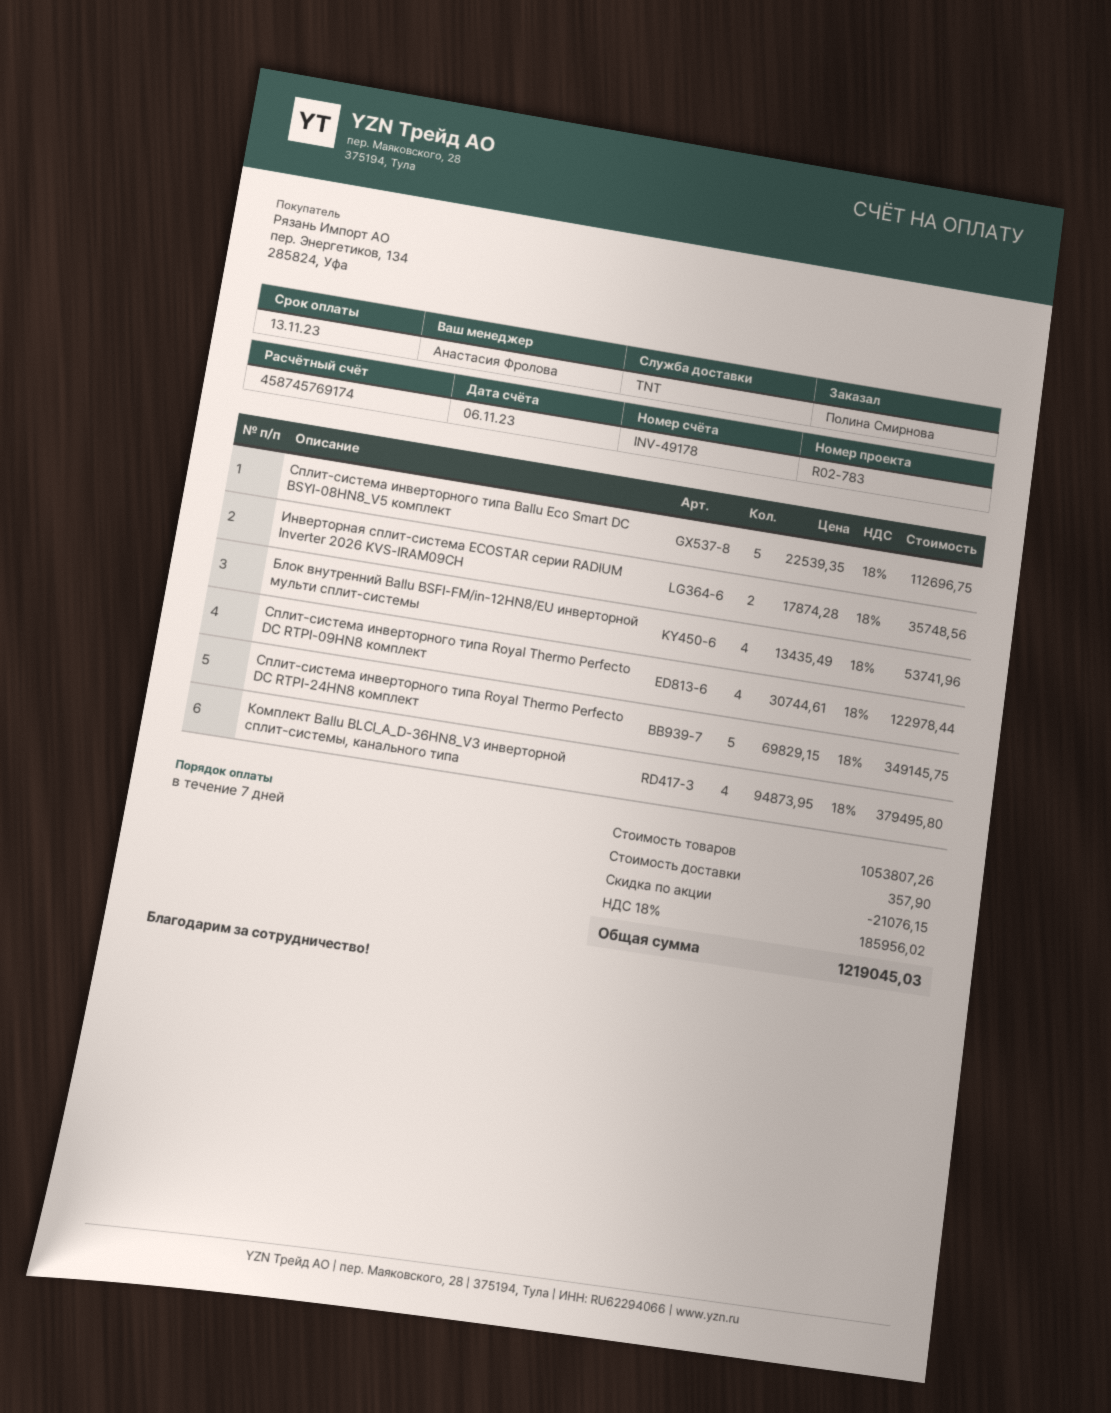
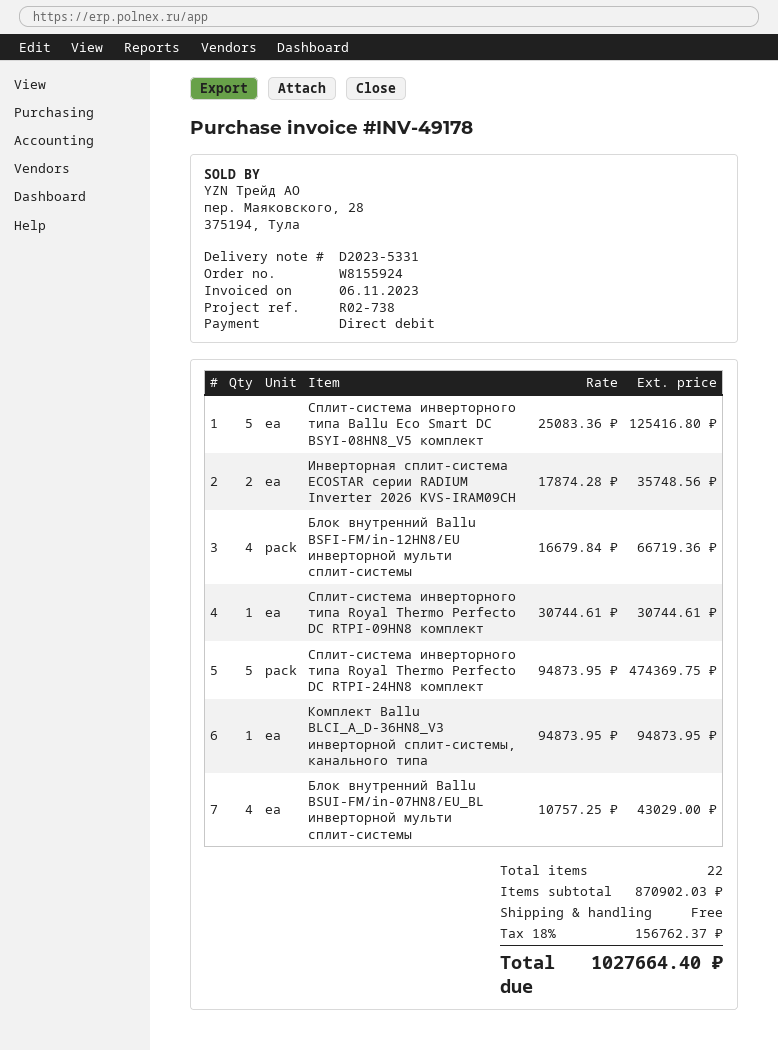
reference: R02-783 -> R02-738
Сплит-система инверторного типа Ballu Eco Smart DC BSYI-08HN8_V5 комплект: 5 x 22539.35 = 112696.75 -> 5 x 25083.36 = 125416.80
Блок внутренний Ballu BSFI-FM/in-12HN8/EU инверторной мульти сплит-системы: 4 x 13435.49 = 53741.96 -> 4 x 16679.84 = 66719.36
Сплит-система инверторного типа Royal Thermo Perfecto DC RTPI-09HN8 комплект: 4 x 30744.61 = 122978.44 -> 1 x 30744.61 = 30744.61
Сплит-система инверторного типа Royal Thermo Perfecto DC RTPI-24HN8 комплект: 5 x 69829.15 = 349145.75 -> 5 x 94873.95 = 474369.75
Комплект Ballu BLCI_A_D-36HN8_V3 инверторной сплит-системы, канального типа: 4 x 94873.95 = 379495.80 -> 1 x 94873.95 = 94873.95
Блок внутренний Ballu BSUI-FM/in-07HN8/EU_BL инверторной мульти сплит-системы: none -> 4 x 10757.25 = 43029.00
subtotal: 1053807.26 -> 870902.03
discount: 21076.15 -> none
shipping: 357.90 -> 0.00
tax: 18% = 185956.02 -> 18% = 156762.37
total: 1219045.03 -> 1027664.40

